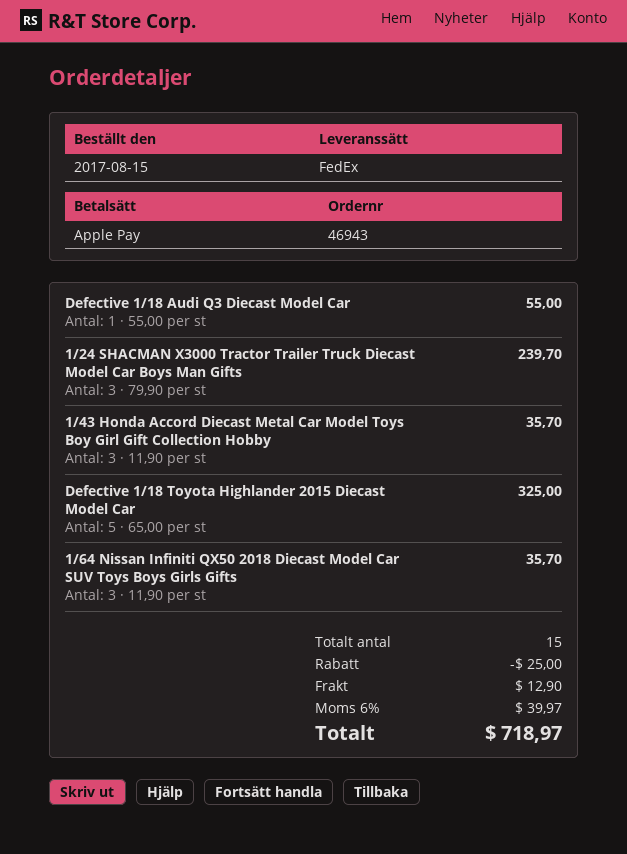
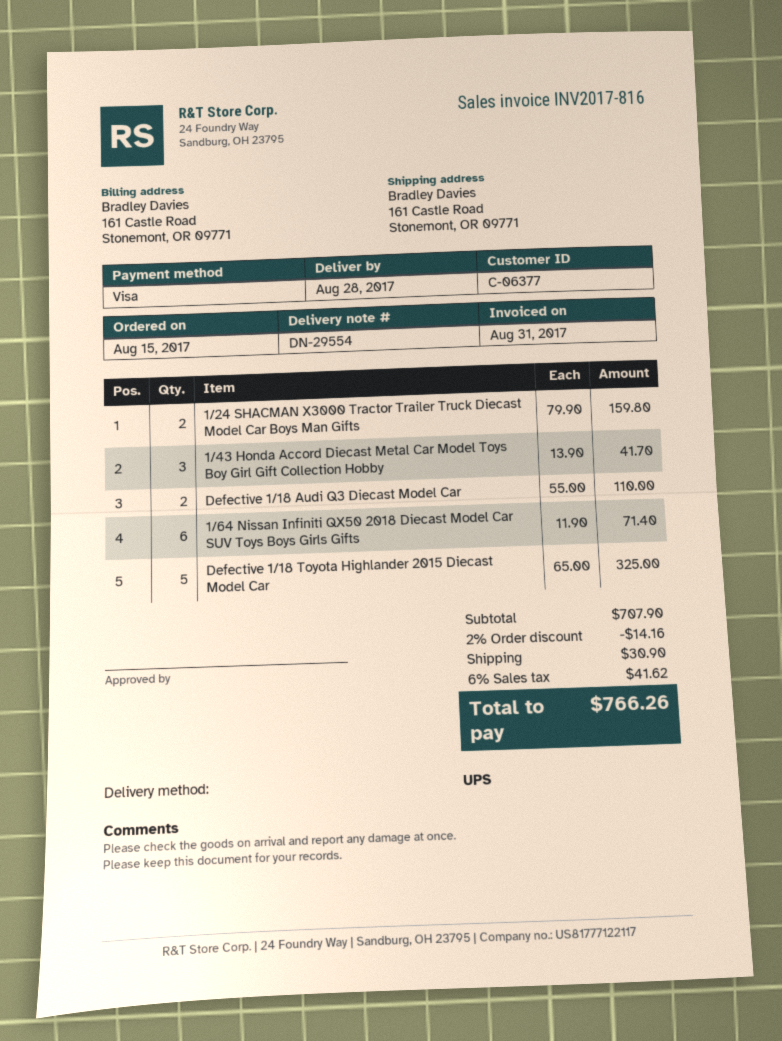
payment method: Apple Pay -> Visa
shipping method: FedEx -> UPS
Defective 1/18 Audi Q3 Diecast Model Car: 1 x 55.00 = 55.00 -> 2 x 55.00 = 110.00
1/24 SHACMAN X3000 Tractor Trailer Truck Diecast Model Car Boys Man Gifts: 3 x 79.90 = 239.70 -> 2 x 79.90 = 159.80
1/43 Honda Accord Diecast Metal Car Model Toys Boy Girl Gift Collection Hobby: 3 x 11.90 = 35.70 -> 3 x 13.90 = 41.70
1/64 Nissan Infiniti QX50 2018 Diecast Model Car SUV Toys Boys Girls Gifts: 3 x 11.90 = 35.70 -> 6 x 11.90 = 71.40
discount: 25.00 -> 14.16
shipping: 12.90 -> 30.90
tax: 6% = 39.97 -> 6% = 41.62
total: 718.97 -> 766.26

